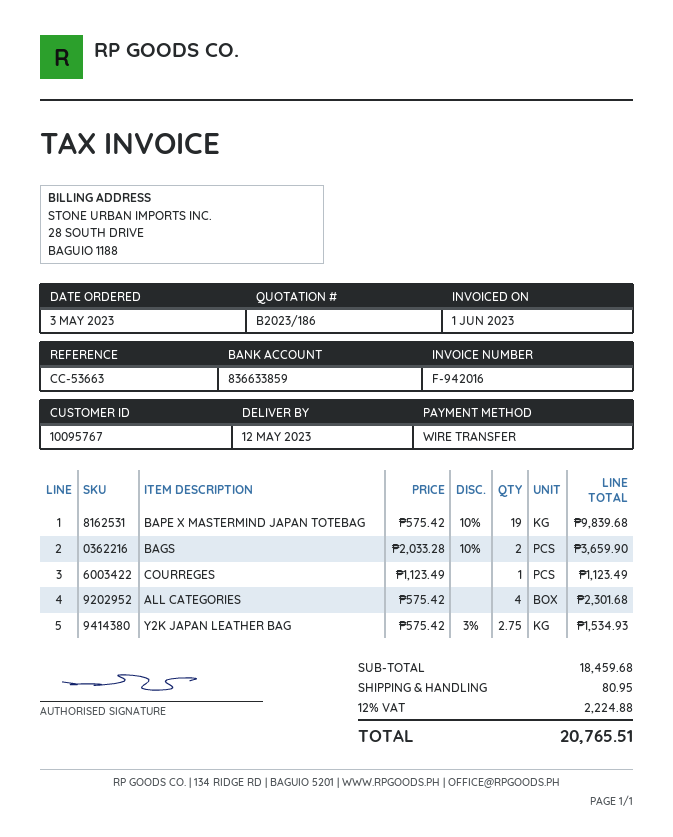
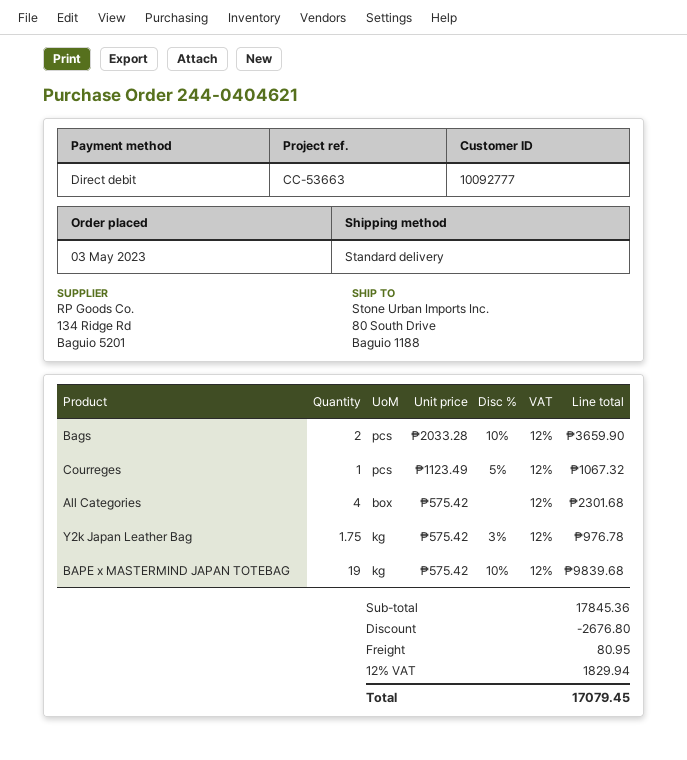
customer number: 10095767 -> 10092777
payment method: bank transfer -> direct debit
COURREGES: 1 x 1123.49 = 1123.49 -> 1 x 1123.49 - 5% = 1067.32
Y2K JAPAN LEATHER BAG: 2.75 x 575.42 - 3% = 1534.93 -> 1.75 x 575.42 - 3% = 976.78
subtotal: 18459.68 -> 17845.36
discount: none -> 2676.80
tax: 12% = 2224.88 -> 12% = 1829.94
total: 20765.51 -> 17079.45

